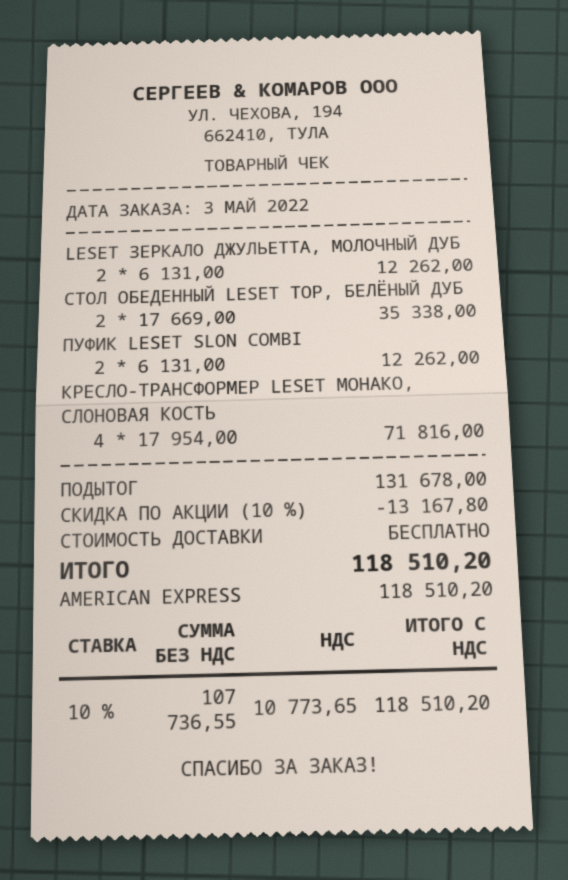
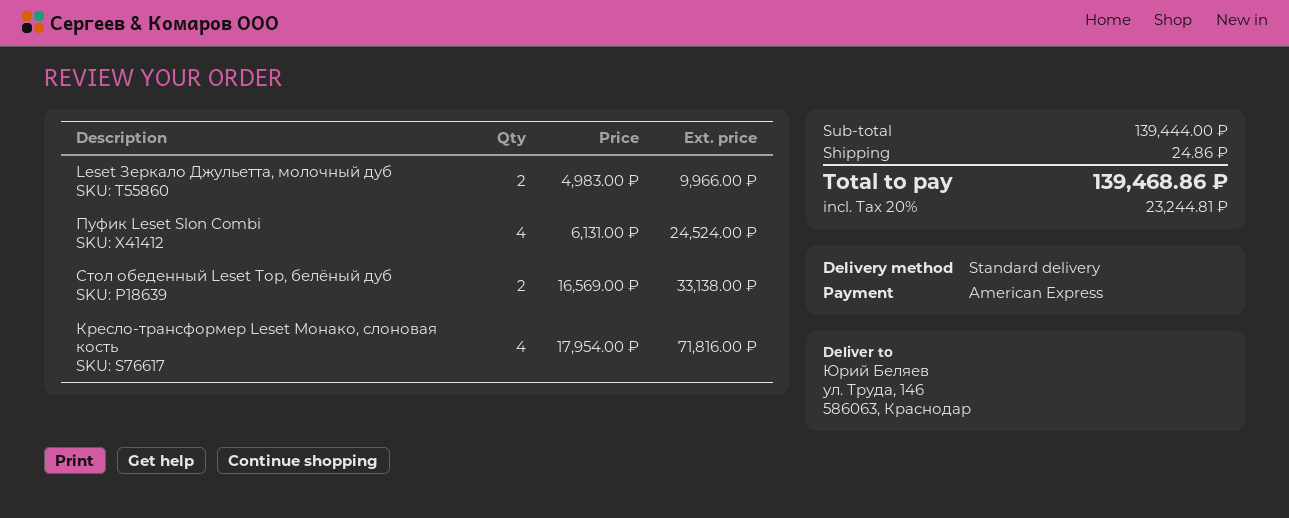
LESET ЗЕРКАЛО ДЖУЛЬЕТТА, МОЛОЧНЫЙ ДУБ: 2 x 6131.00 = 12262.00 -> 2 x 4983.00 = 9966.00
СТОЛ ОБЕДЕННЫЙ LESET ТОР, БЕЛЁНЫЙ ДУБ: 2 x 17669.00 = 35338.00 -> 2 x 16569.00 = 33138.00
ПУФИК LESET SLON COMBI: 2 x 6131.00 = 12262.00 -> 4 x 6131.00 = 24524.00
subtotal: 131678.00 -> 139444.00
discount: 10% = 13167.80 -> none
shipping: 0.00 -> 24.86
tax: 10% = 10773.65 -> 20% = 23244.81
total: 118510.20 -> 139468.86

